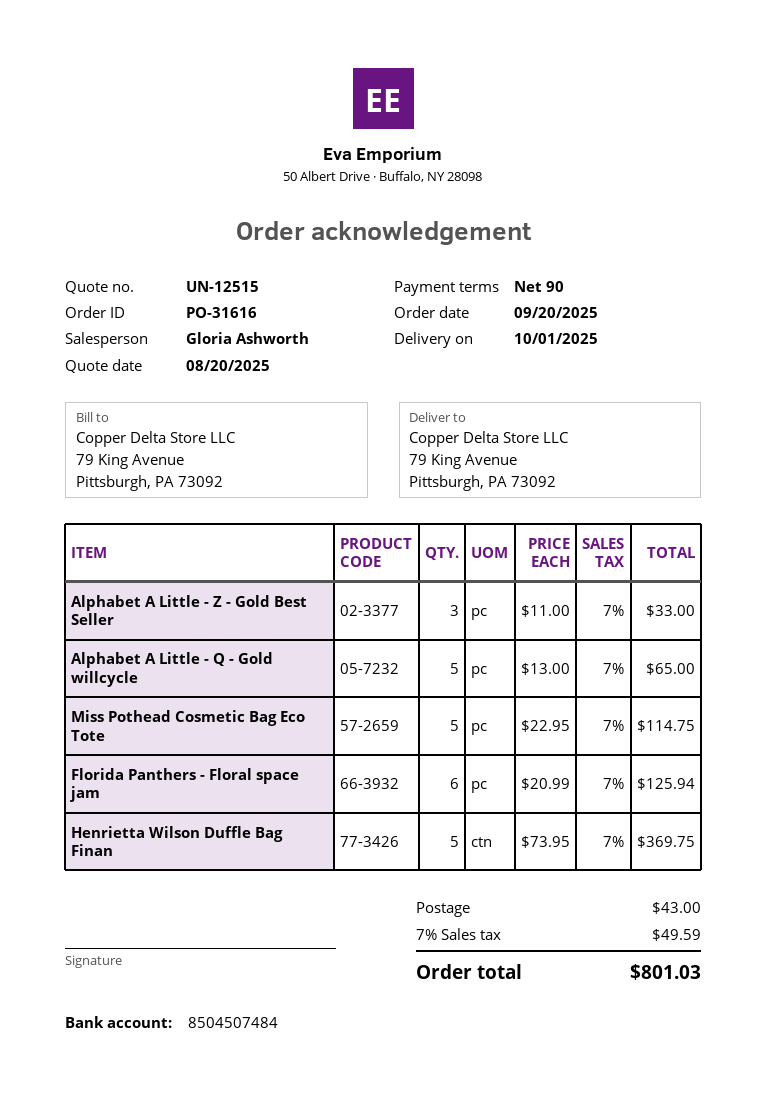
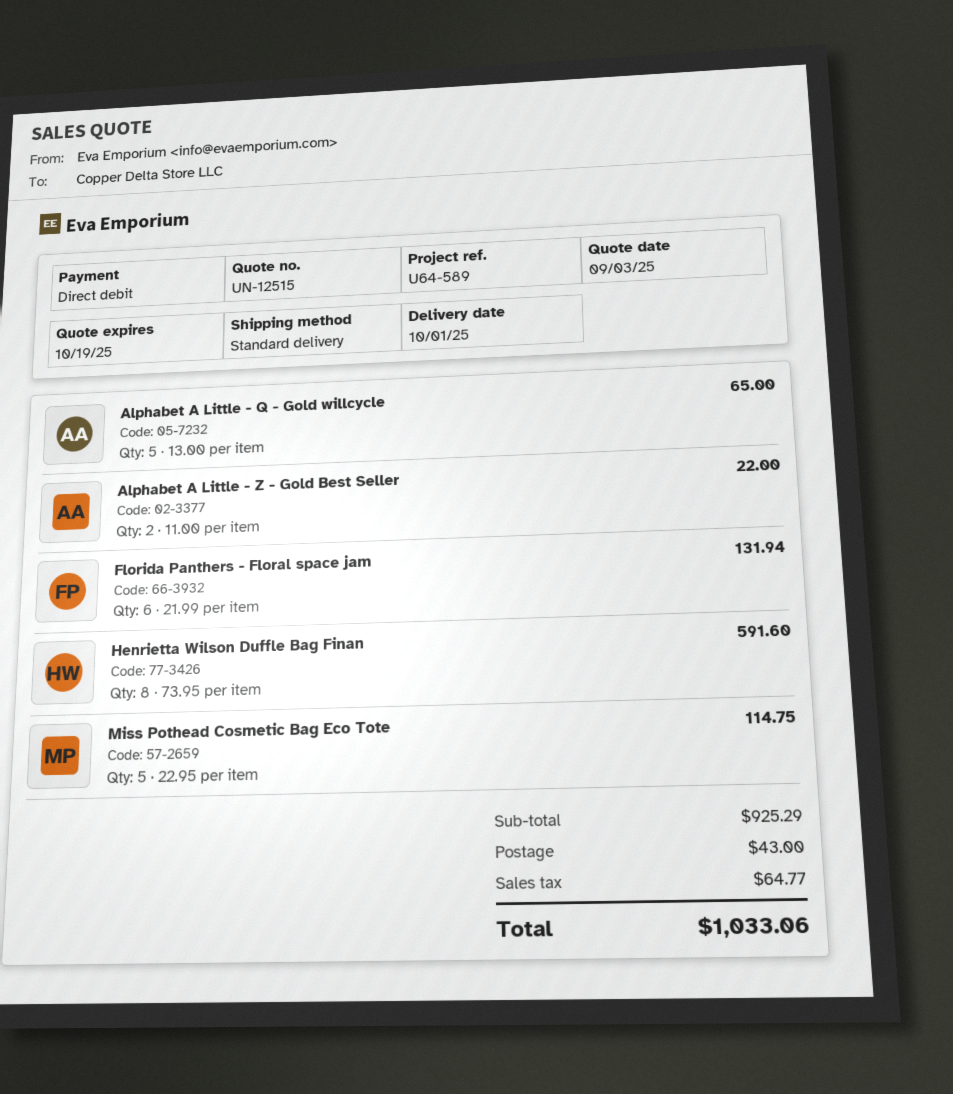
quote date: 2025-08-20 -> 2025-09-03
Alphabet A Little - Z - Gold Best Seller: 3 x 11.00 = 33.00 -> 2 x 11.00 = 22.00
Florida Panthers - Floral space jam: 6 x 20.99 = 125.94 -> 6 x 21.99 = 131.94
Henrietta Wilson Duffle Bag Finan: 5 x 73.95 = 369.75 -> 8 x 73.95 = 591.60
tax: 49.59 -> 64.77
total: 801.03 -> 1033.06

